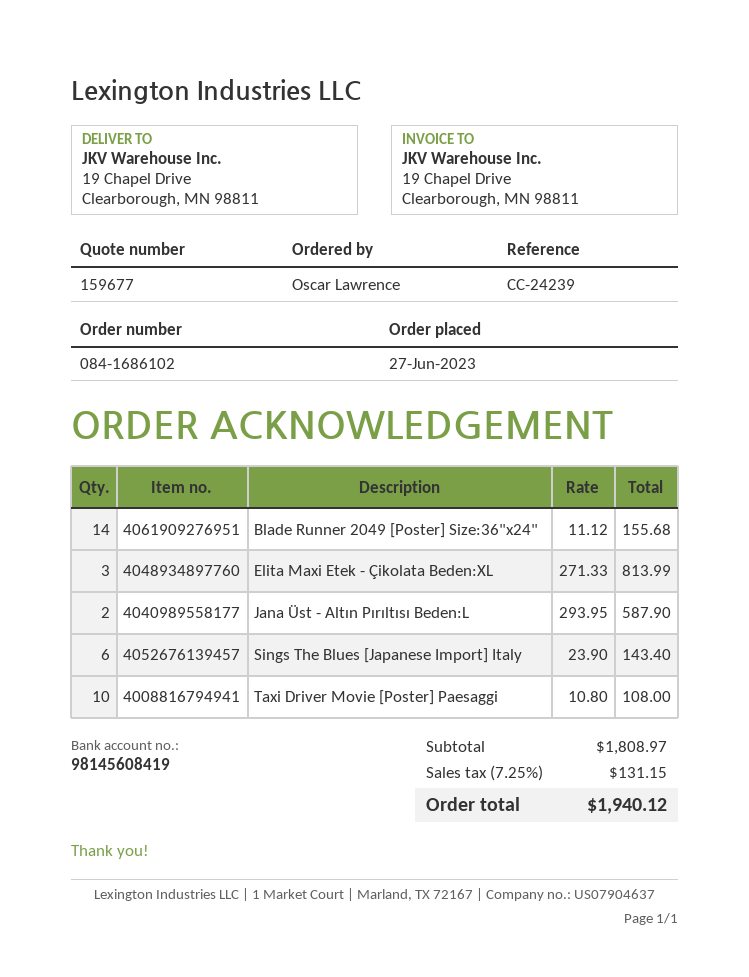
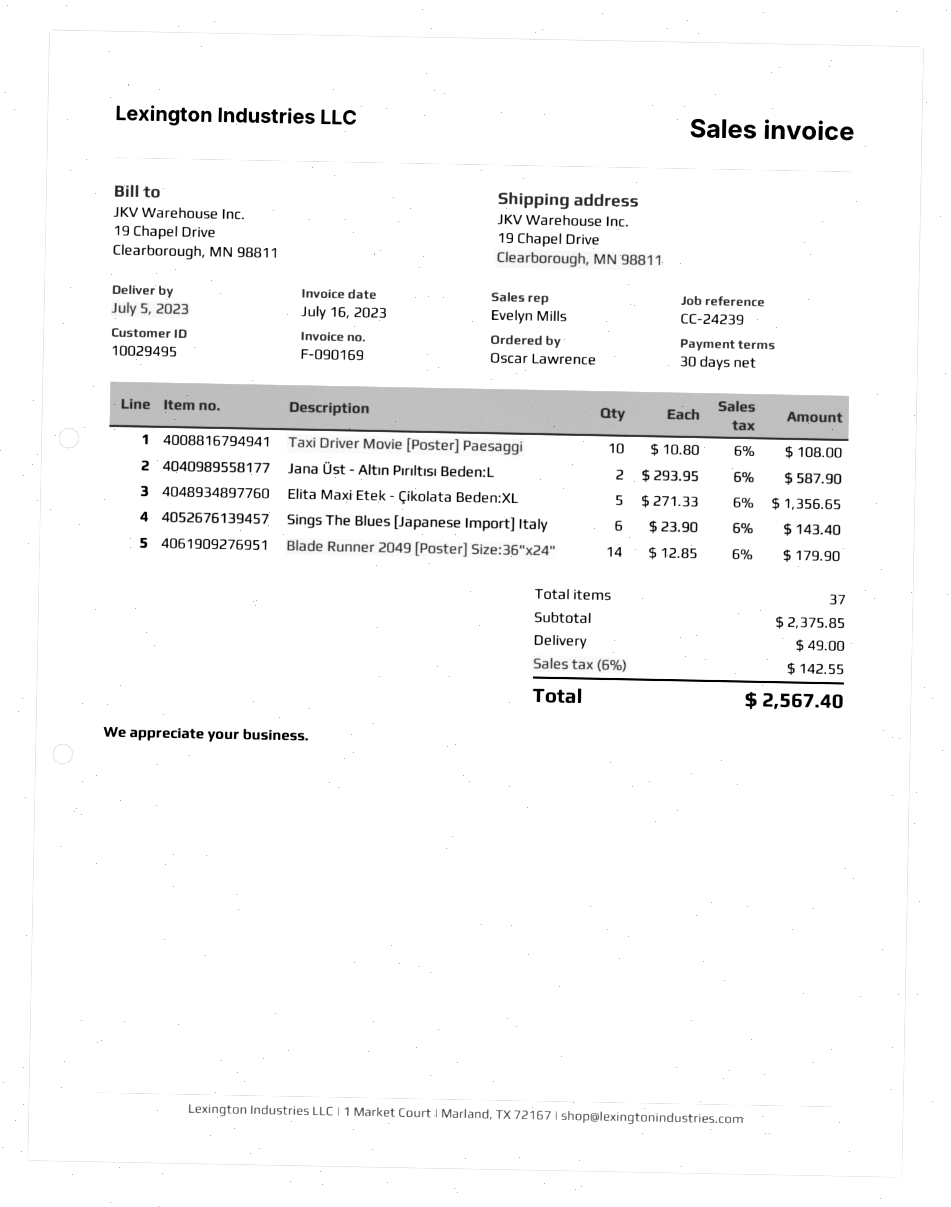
Blade Runner 2049 [Poster] Size:36"x24": 14 x 11.12 = 155.68 -> 14 x 12.85 = 179.90
Elita Maxi Etek - Çikolata Beden:XL: 3 x 271.33 = 813.99 -> 5 x 271.33 = 1356.65
subtotal: 1808.97 -> 2375.85
shipping: none -> 49.00
tax: 7.25% = 131.15 -> 6% = 142.55
total: 1940.12 -> 2567.40

